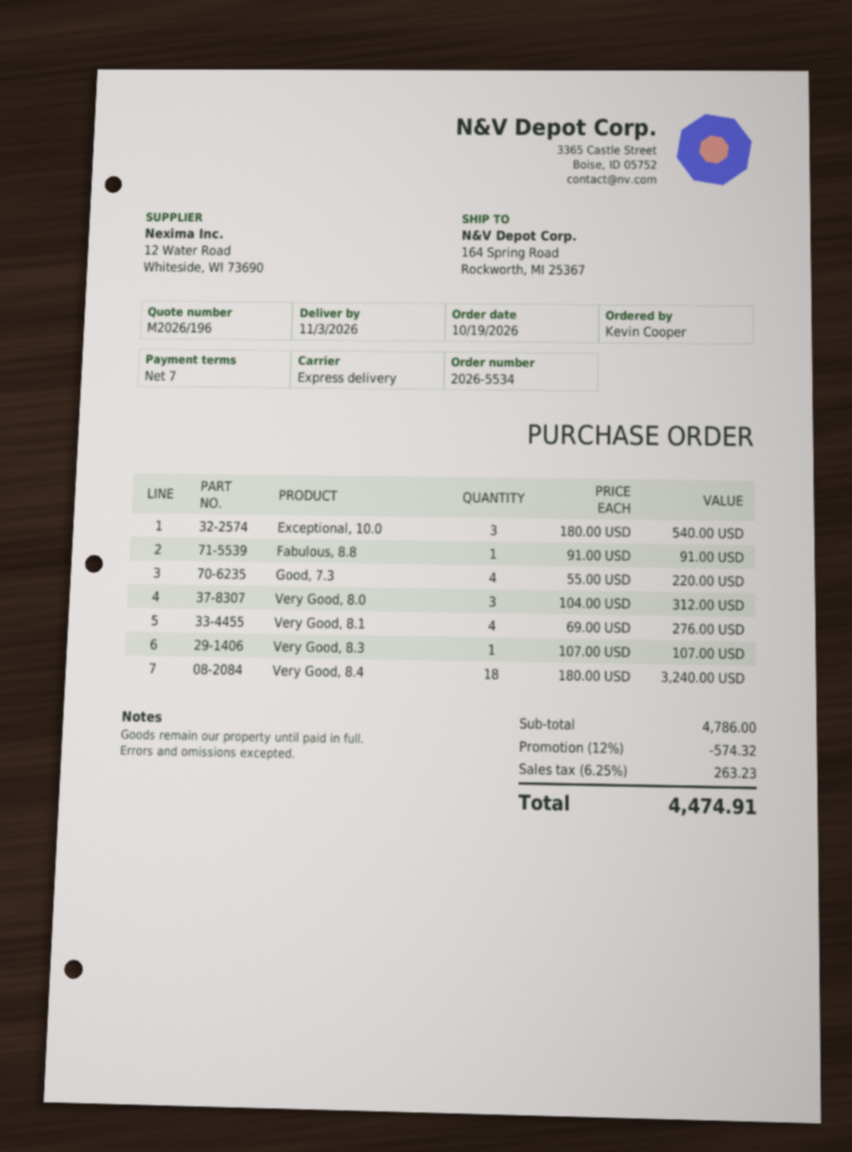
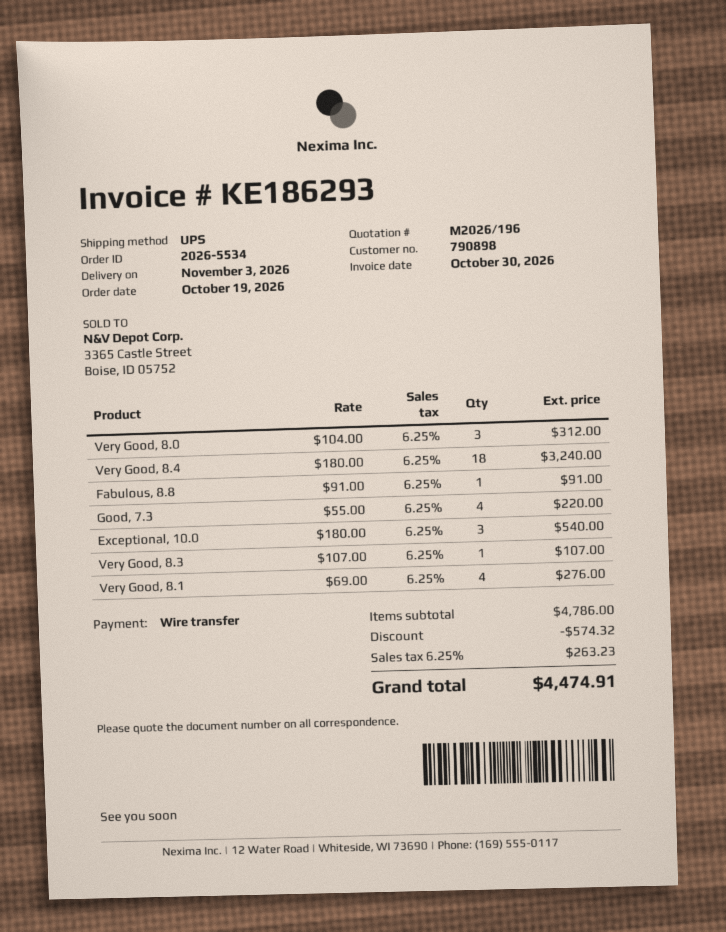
shipping method: express -> UPS

